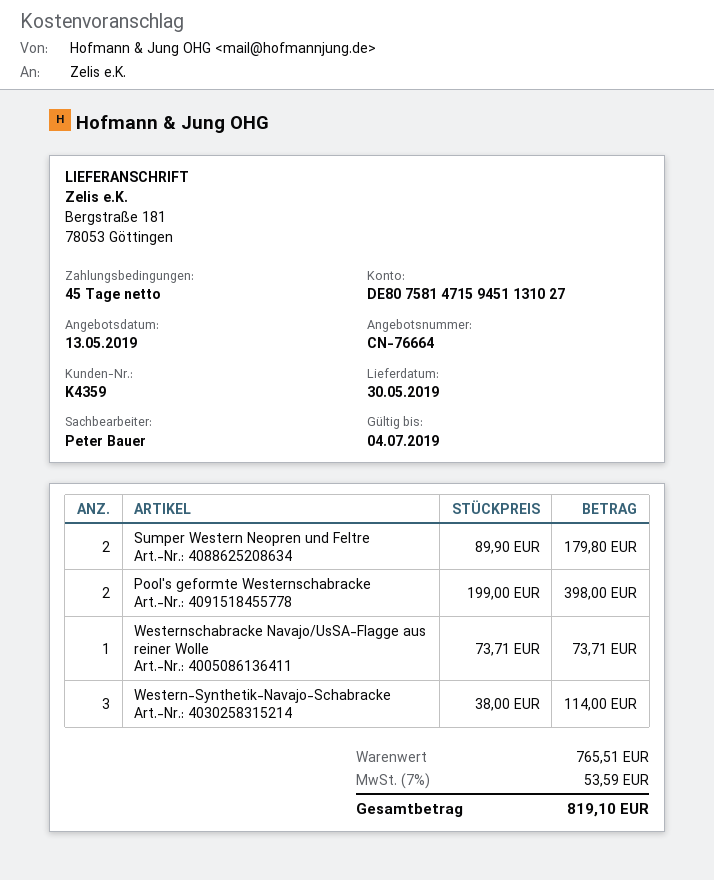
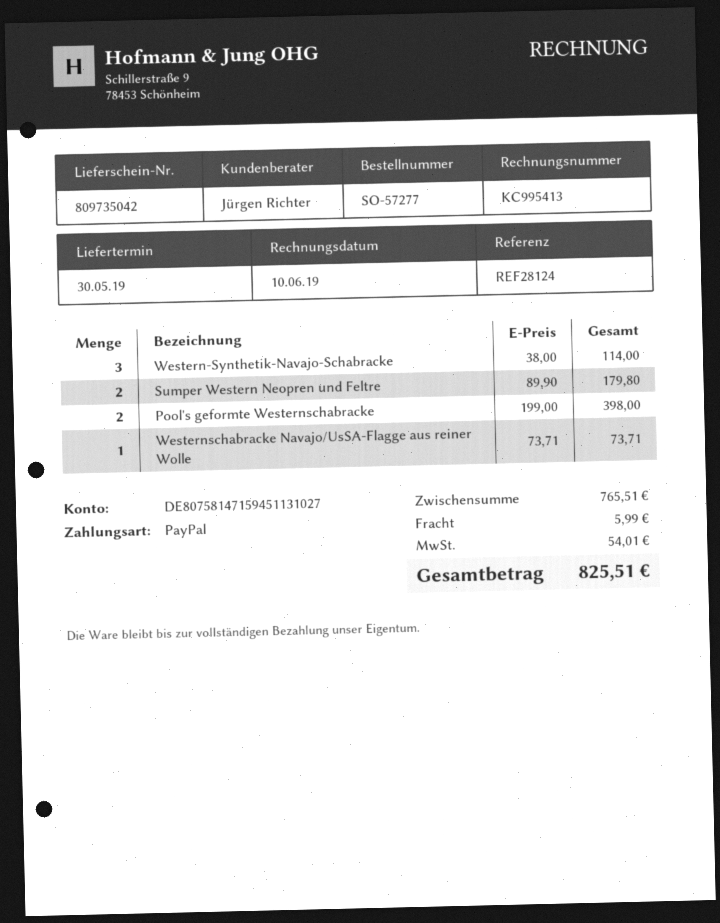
sales rep: Peter Bauer -> Jürgen Richter
shipping: none -> 5.99
tax: 53.59 -> 54.01
total: 819.10 -> 825.51

